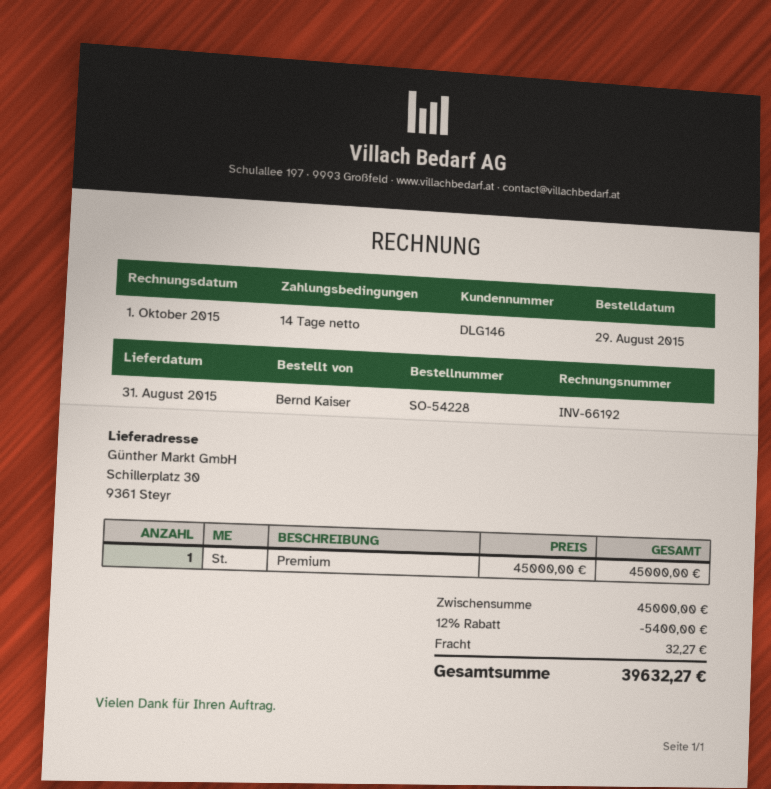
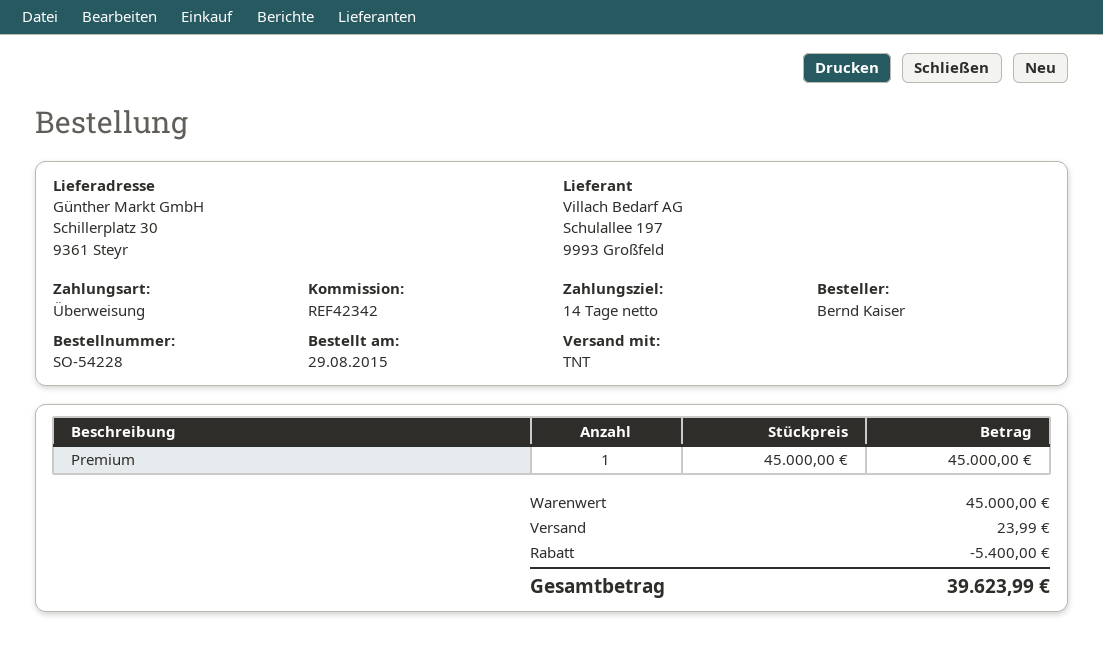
shipping: 32.27 -> 23.99
total: 39632.27 -> 39623.99

